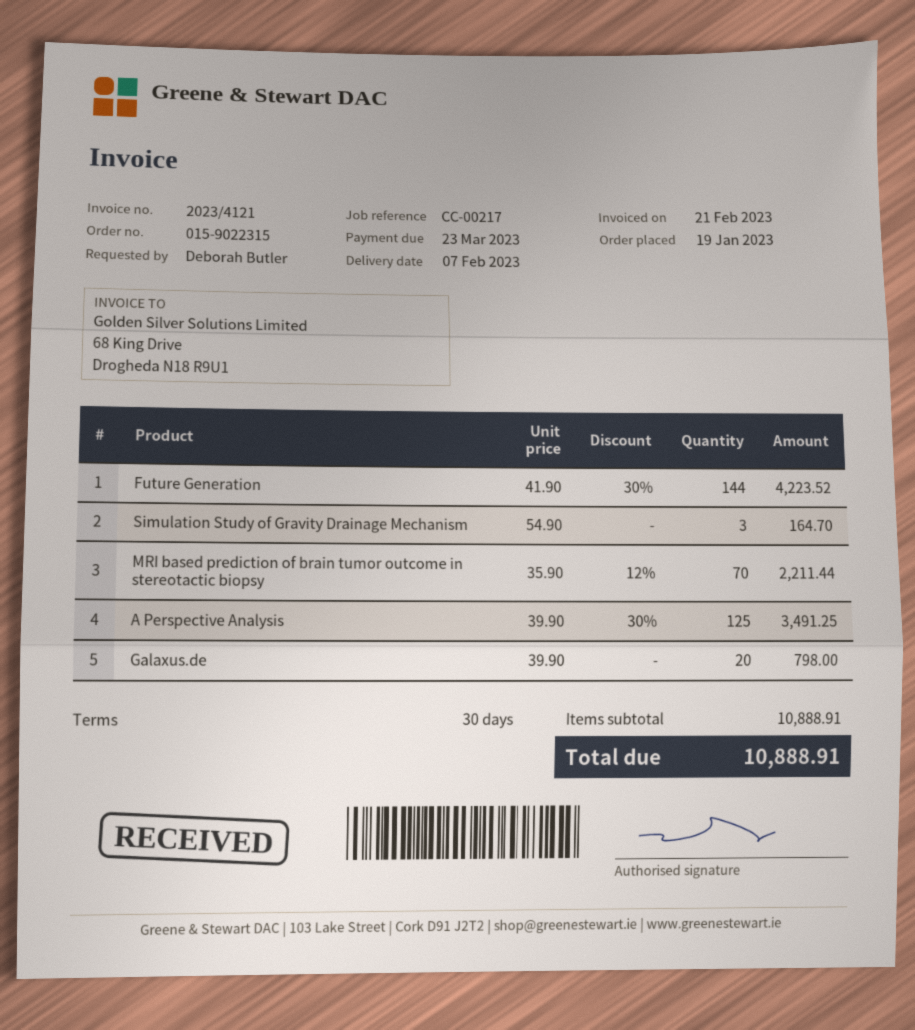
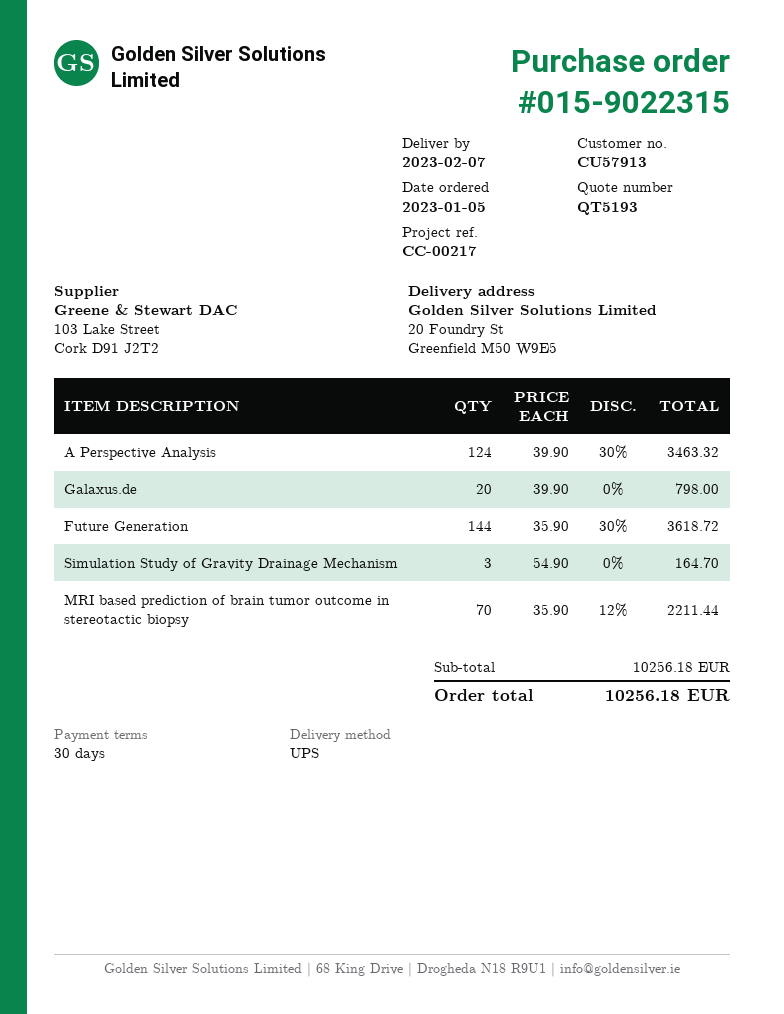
order date: 2023-01-19 -> 2023-01-05
Future Generation: 144 x 41.90 - 30% = 4223.52 -> 144 x 35.90 - 30% = 3618.72
A Perspective Analysis: 125 x 39.90 - 30% = 3491.25 -> 124 x 39.90 - 30% = 3463.32
subtotal: 10888.91 -> 10256.18
total: 10888.91 -> 10256.18

